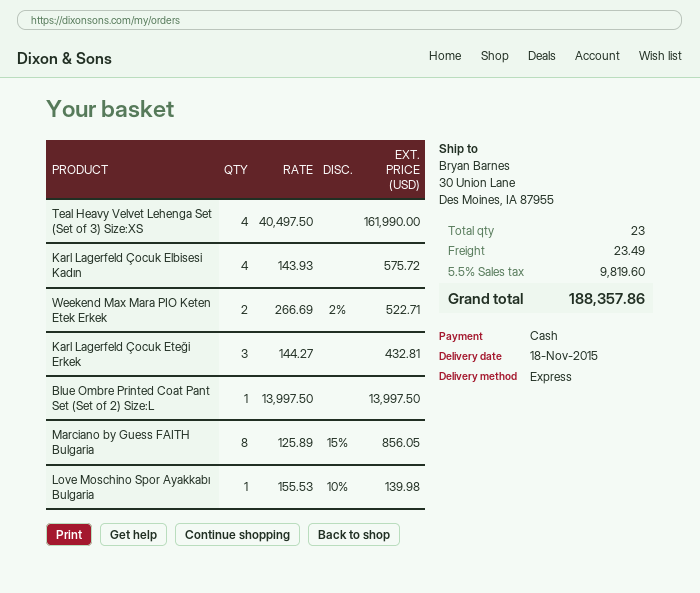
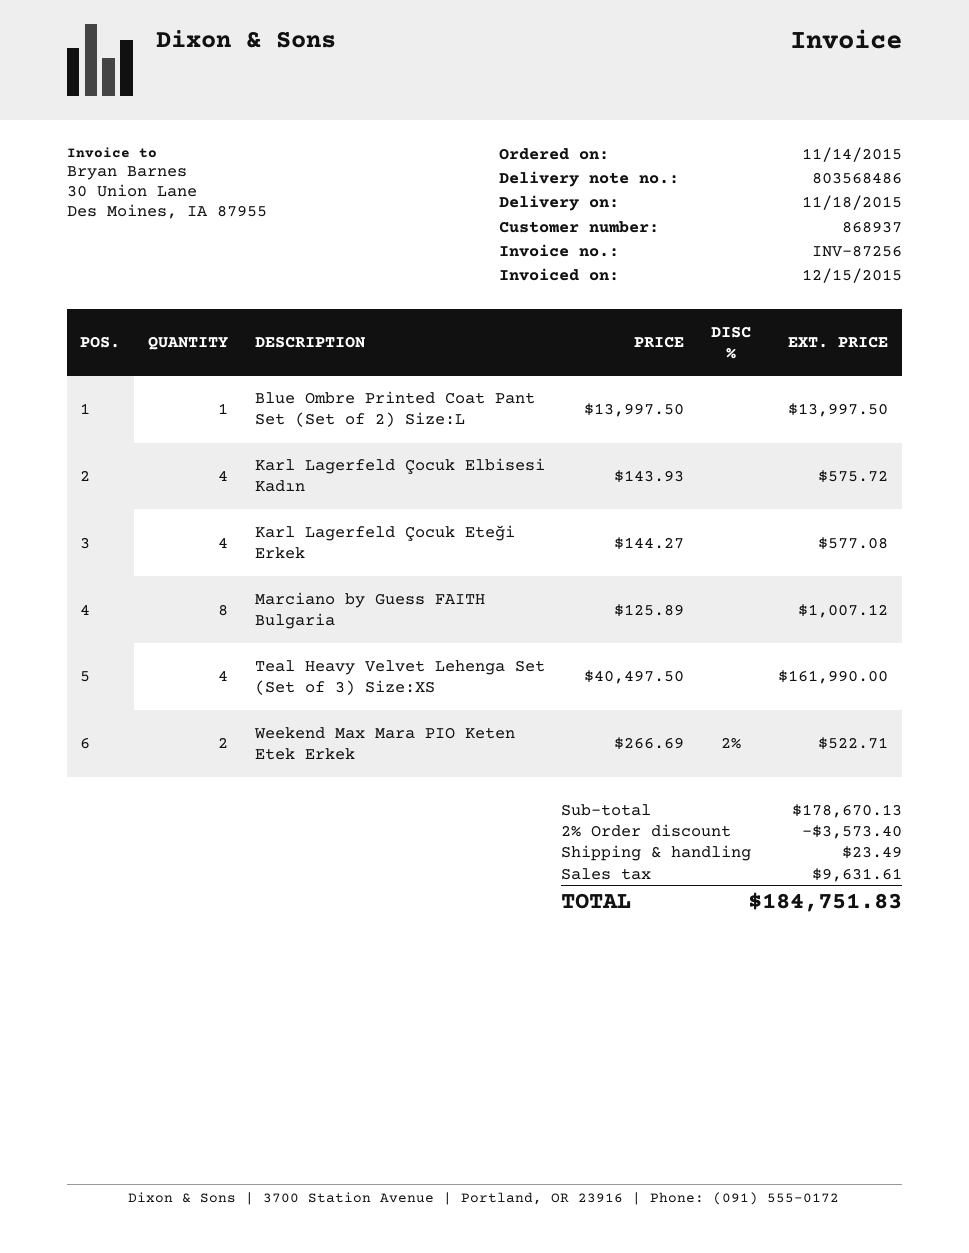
Karl Lagerfeld Çocuk Eteği Erkek: 3 x 144.27 = 432.81 -> 4 x 144.27 = 577.08
Marciano by Guess FAITH Bulgaria: 8 x 125.89 - 15% = 856.05 -> 8 x 125.89 = 1007.12
Love Moschino Spor Ayakkabı Bulgaria: 1 x 155.53 - 10% = 139.98 -> none
discount: none -> 2% = 3573.40
tax: 9819.60 -> 9631.61
total: 188357.86 -> 184751.83

